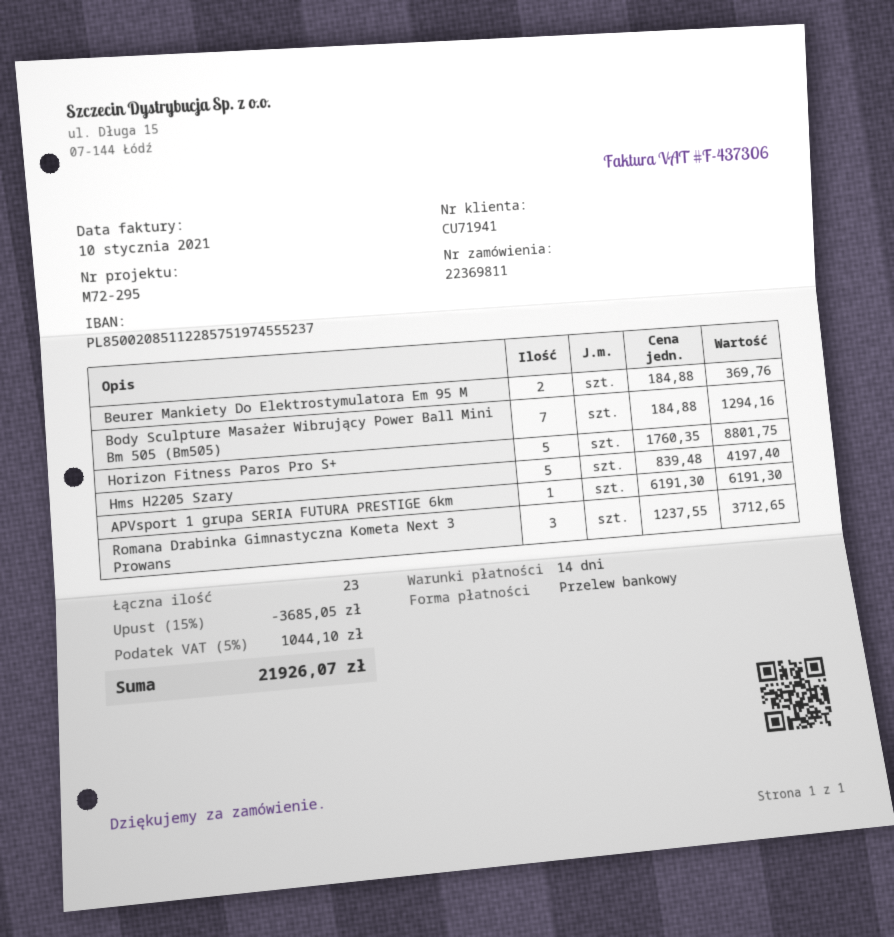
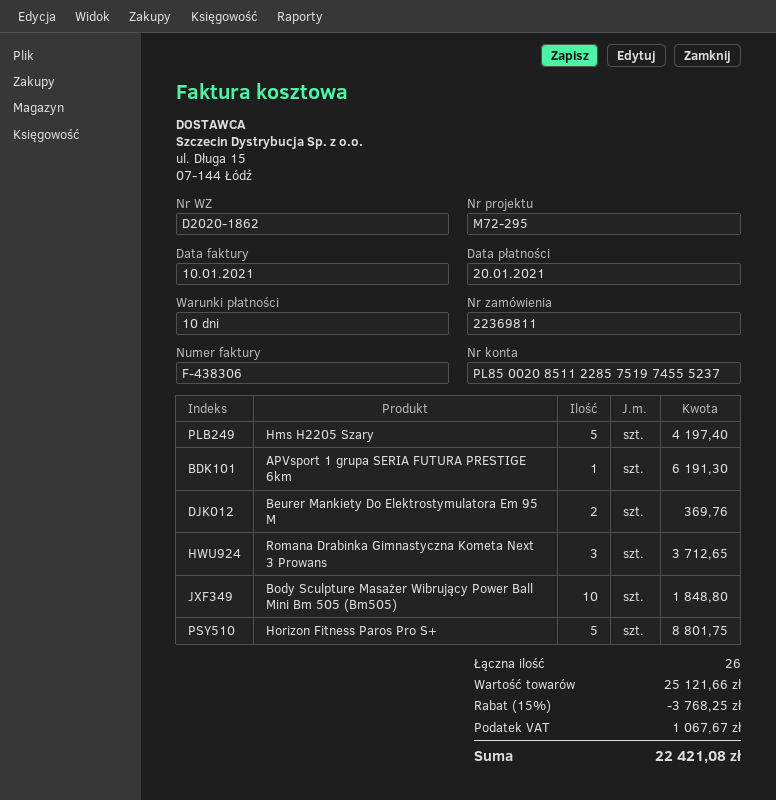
invoice number: F-437306 -> F-438306
payment terms: 14 days -> 10 days
Body Sculpture Masażer Wibrujący Power Ball Mini Bm 505 (Bm505): 7 for 1294.16 -> 10 for 1848.80
total quantity: 23 -> 26
discount: 15% = 3685.05 -> 15% = 3768.25
tax: 1044.10 -> 1067.67
total: 21926.07 -> 22421.08

